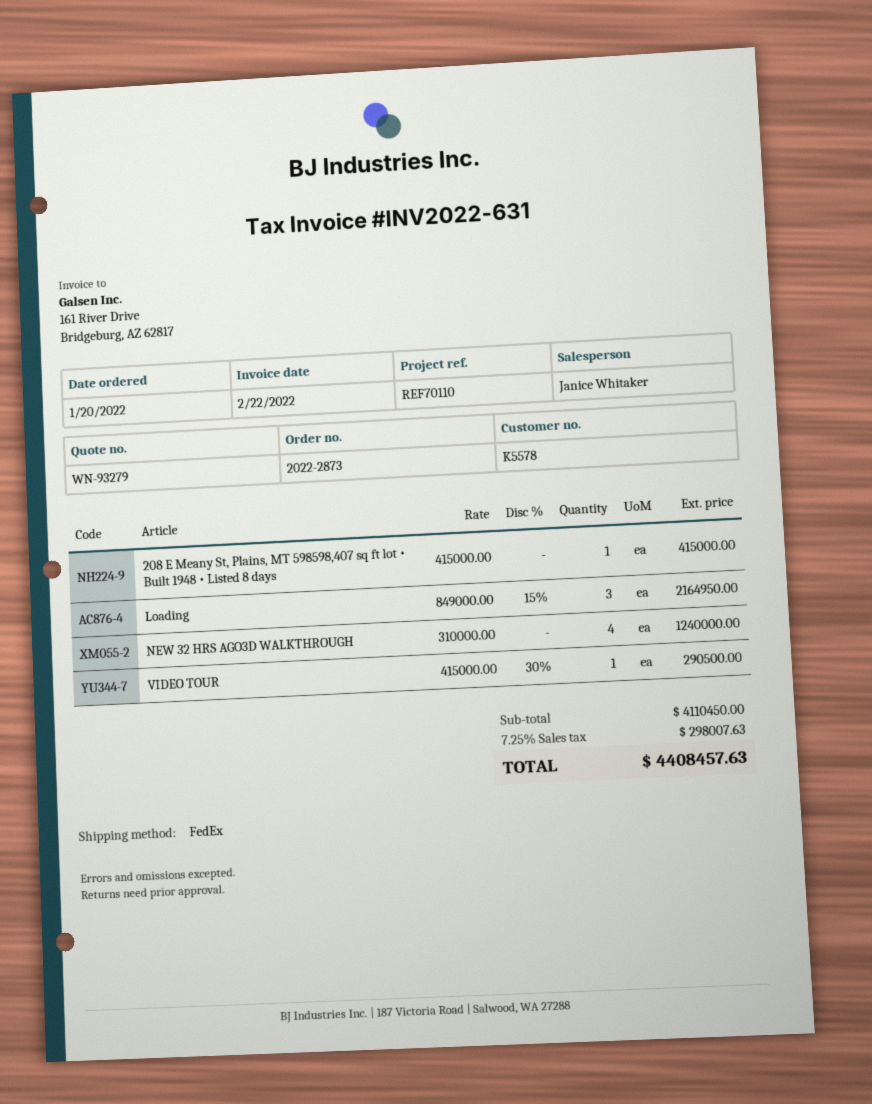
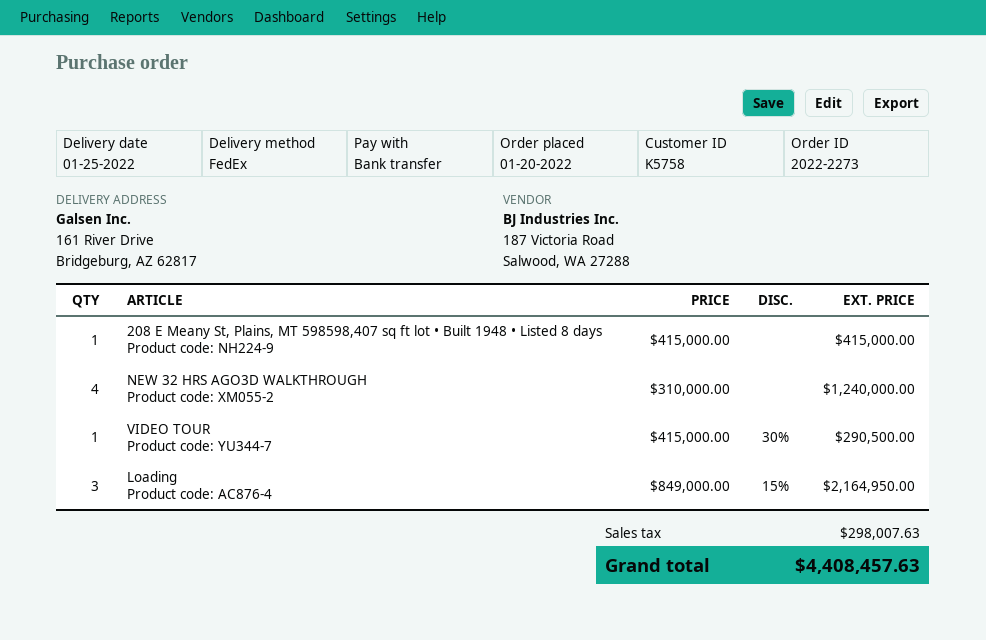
order number: 2022-2873 -> 2022-2273
customer number: K5578 -> K5758

